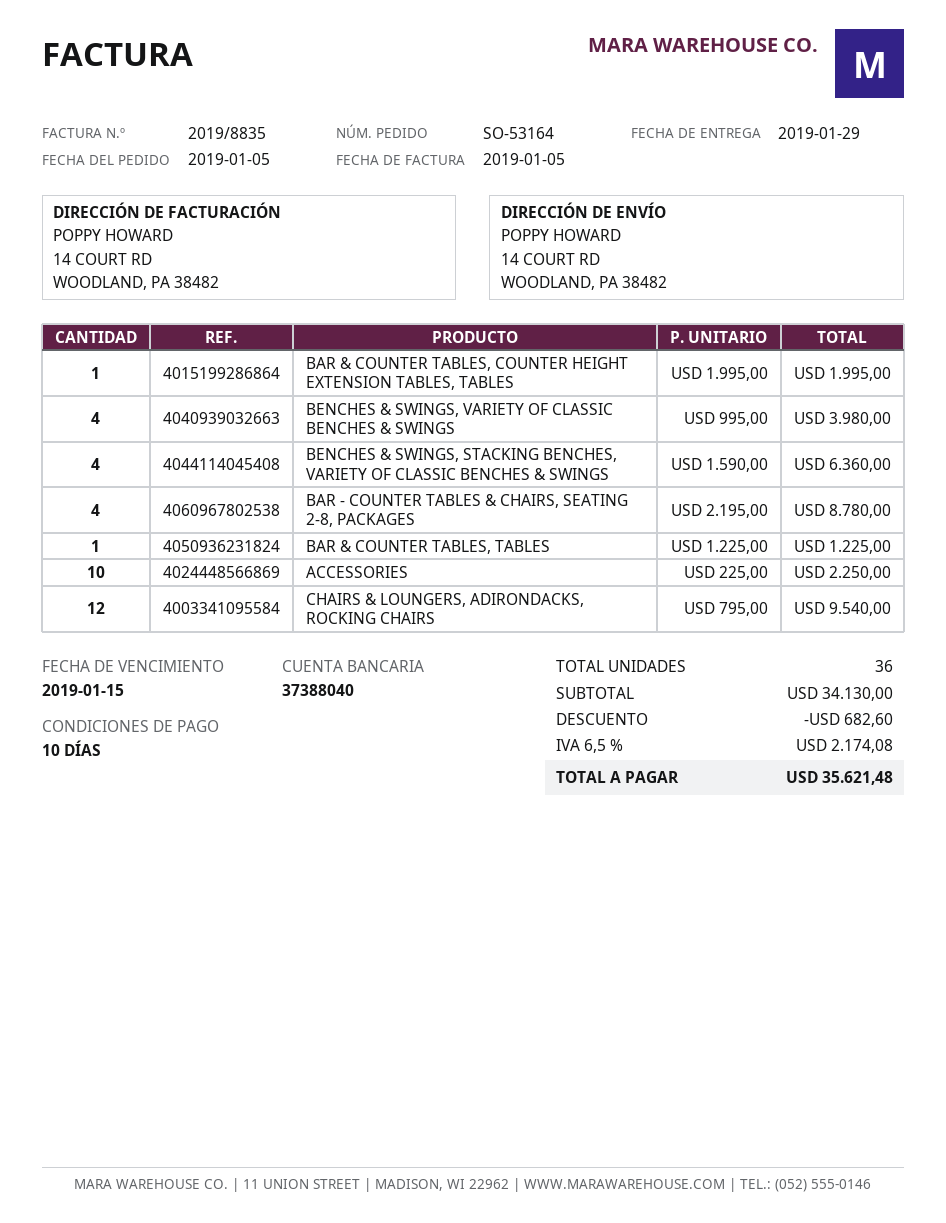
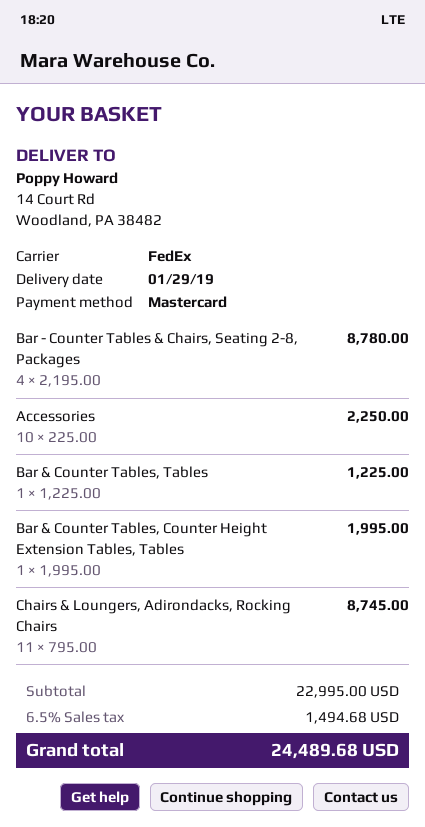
BENCHES & SWINGS, VARIETY OF CLASSIC BENCHES & SWINGS: 4 x 995.00 = 3980.00 -> none
BENCHES & SWINGS, STACKING BENCHES, VARIETY OF CLASSIC BENCHES & SWINGS: 4 x 1590.00 = 6360.00 -> none
CHAIRS & LOUNGERS, ADIRONDACKS, ROCKING CHAIRS: 12 x 795.00 = 9540.00 -> 11 x 795.00 = 8745.00
subtotal: 34130.00 -> 22995.00
discount: 682.60 -> none
tax: 6.5% = 2174.08 -> 6.5% = 1494.68
total: 35621.48 -> 24489.68

